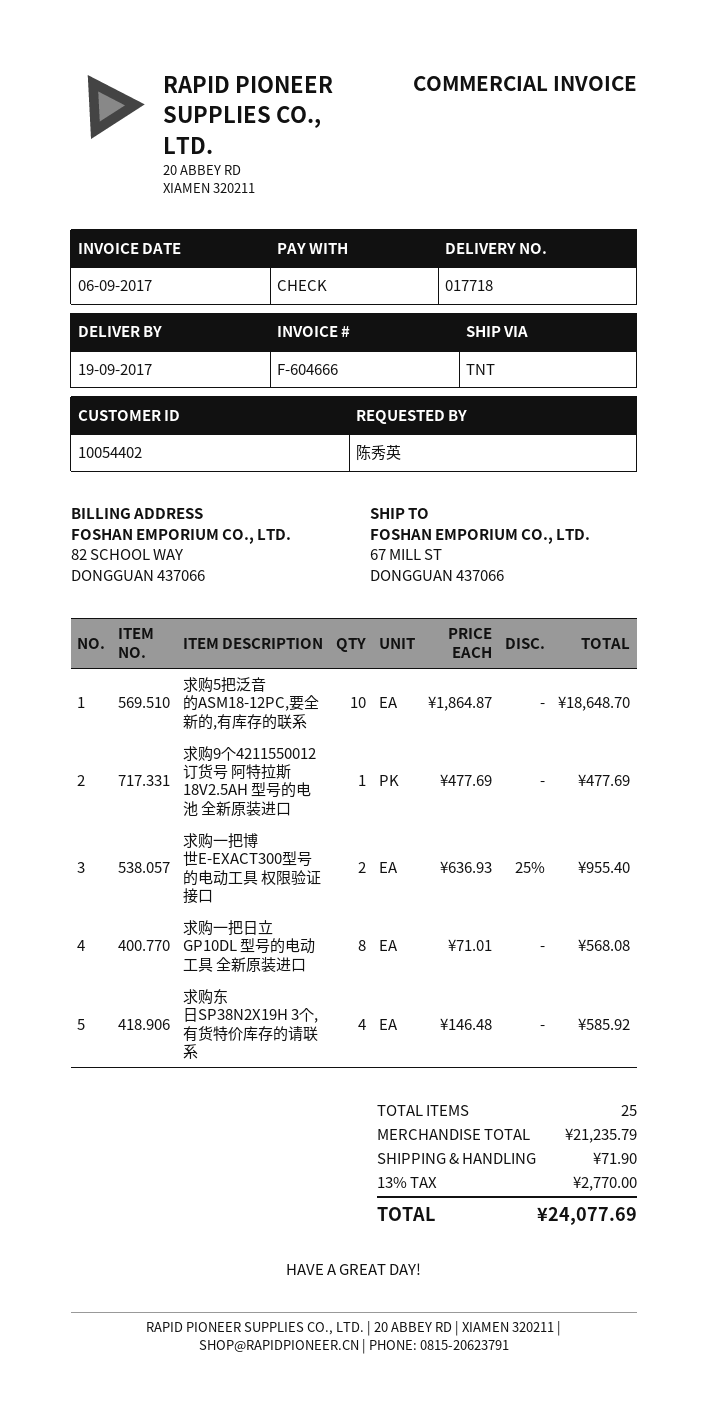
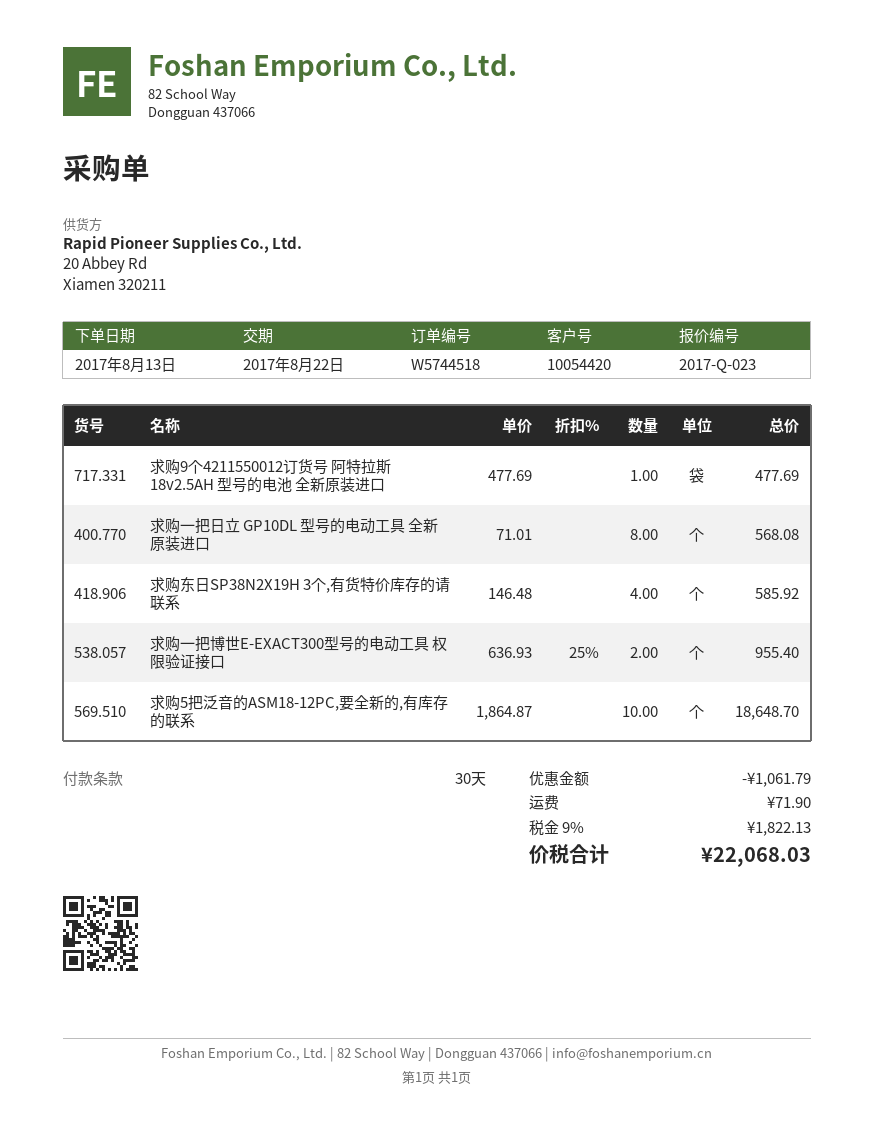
delivery date: 2017-09-19 -> 2017-08-22
customer number: 10054402 -> 10054420
discount: none -> 1061.79
tax: 13% = 2770.00 -> 9% = 1822.13
total: 24077.69 -> 22068.03

